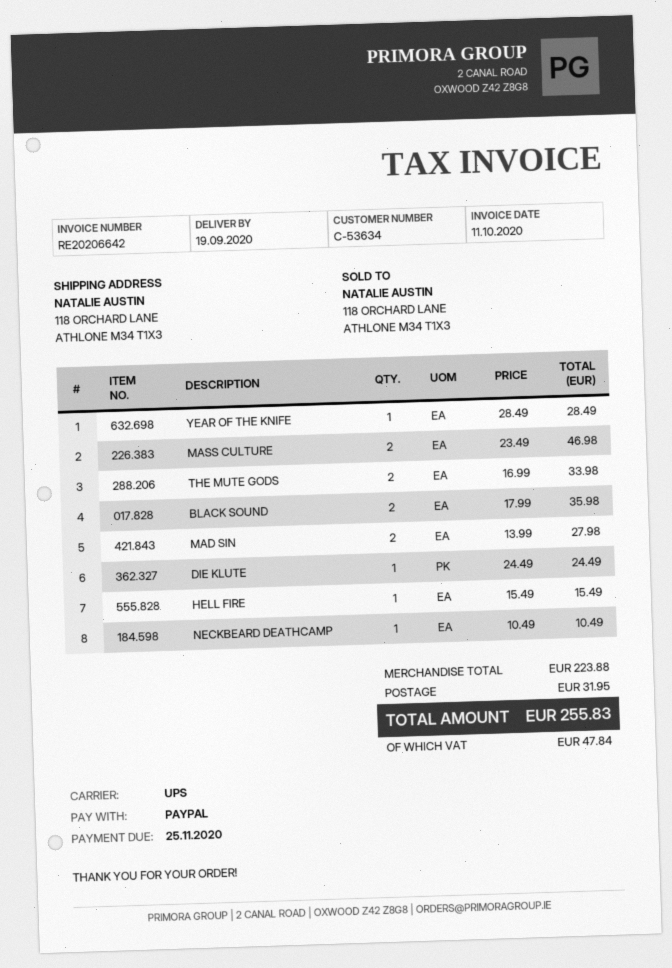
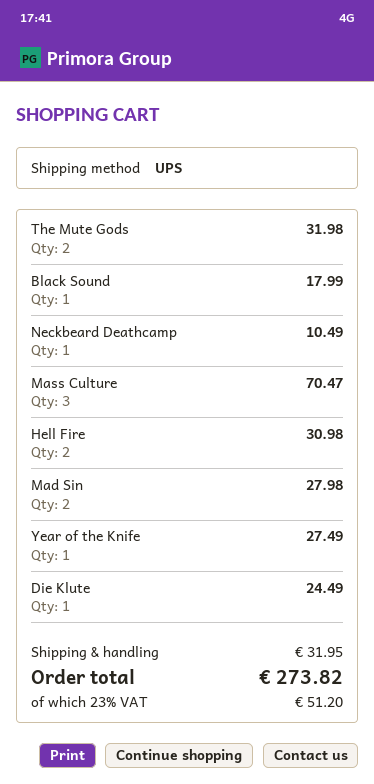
YEAR OF THE KNIFE: 1 for 28.49 -> 1 for 27.49
MASS CULTURE: 2 for 46.98 -> 3 for 70.47
THE MUTE GODS: 2 for 33.98 -> 2 for 31.98
BLACK SOUND: 2 for 35.98 -> 1 for 17.99
HELL FIRE: 1 for 15.49 -> 2 for 30.98
tax: 47.84 -> 51.20
total: 255.83 -> 273.82

